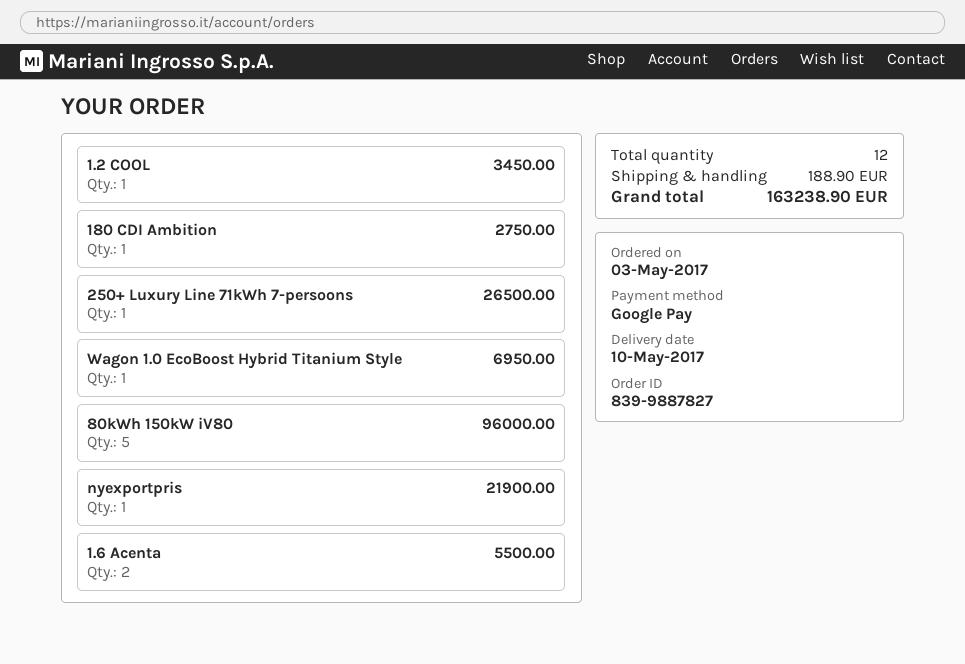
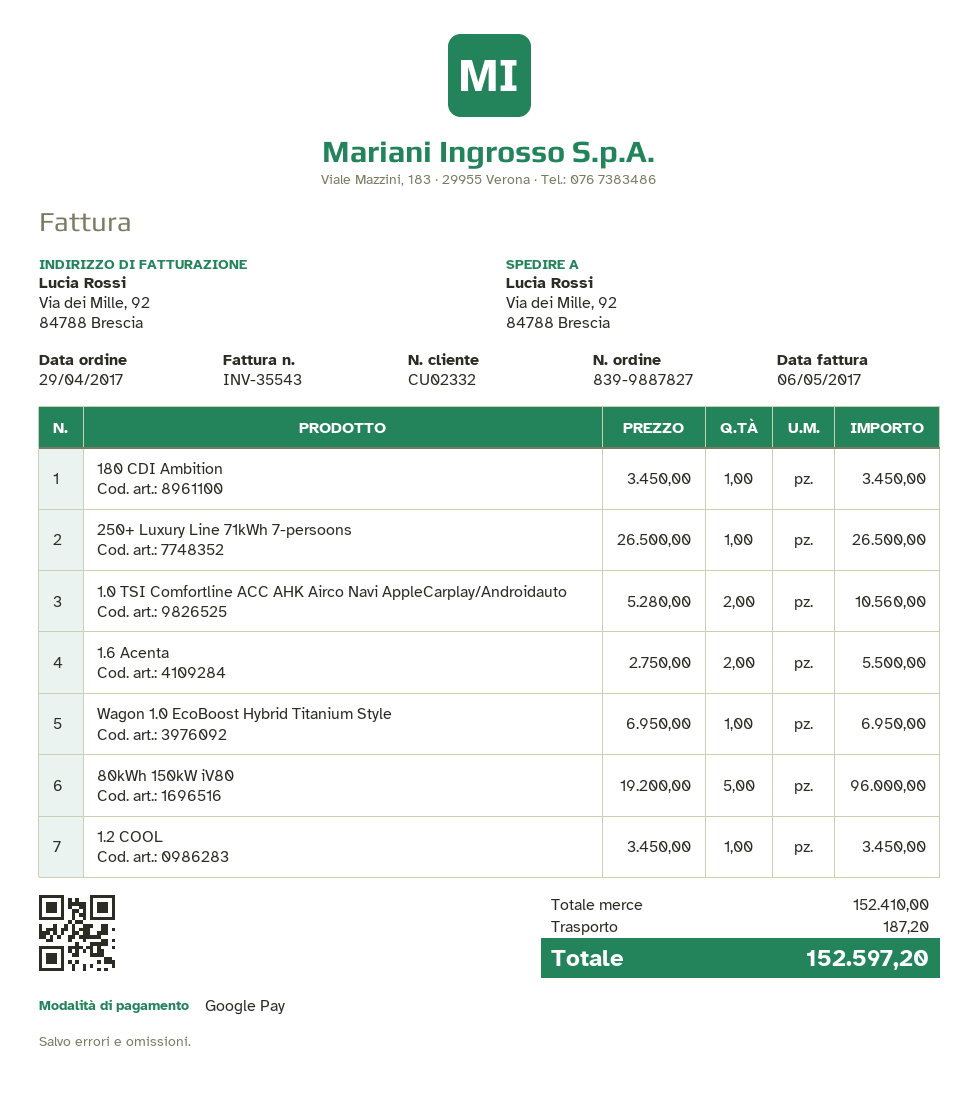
order date: 2017-05-03 -> 2017-04-29
180 CDI Ambition: 1 for 2750.00 -> 1 for 3450.00
nyexportpris: 1 for 21900.00 -> none
1.0 TSI Comfortline ACC AHK Airco Navi AppleCarplay/Androidauto: none -> 2 for 10560.00
shipping: 188.90 -> 187.20
total: 163238.90 -> 152597.20

